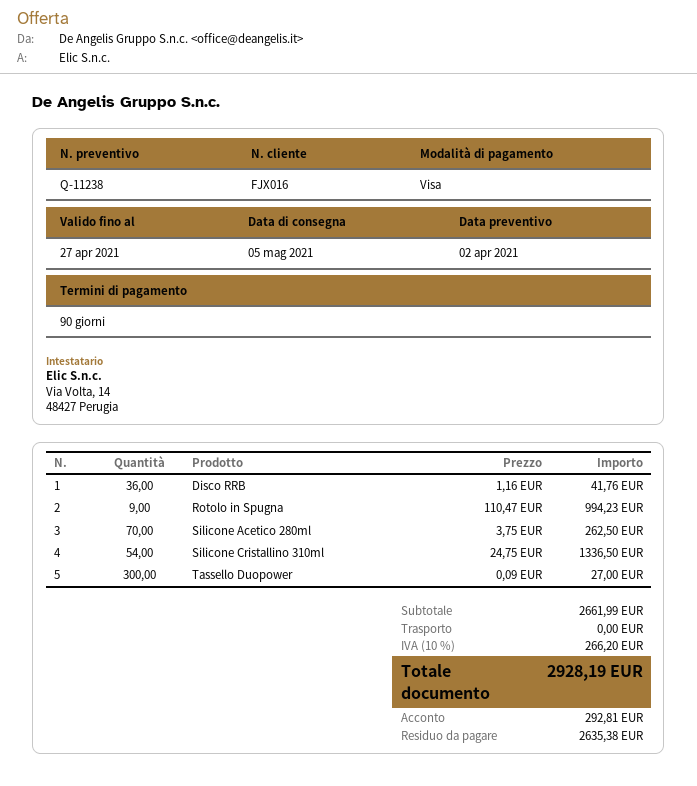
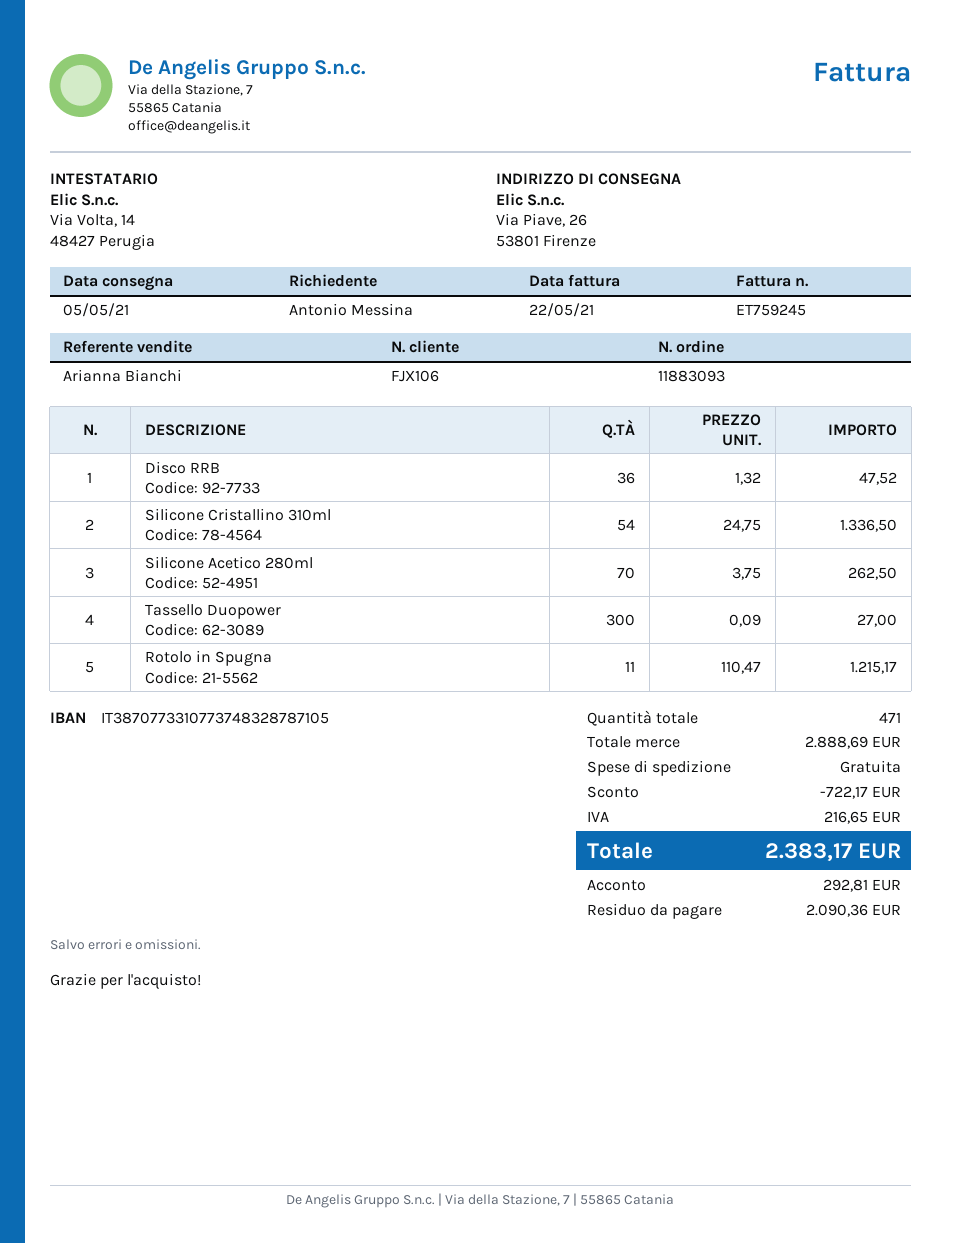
customer number: FJX016 -> FJX106
Disco RRB: 36 x 1.16 = 41.76 -> 36 x 1.32 = 47.52
Rotolo in Spugna: 9 x 110.47 = 994.23 -> 11 x 110.47 = 1215.17
subtotal: 2661.99 -> 2888.69
discount: none -> 722.17
tax: 266.20 -> 216.65
total: 2928.19 -> 2383.17
balance: 2635.38 -> 2090.36

